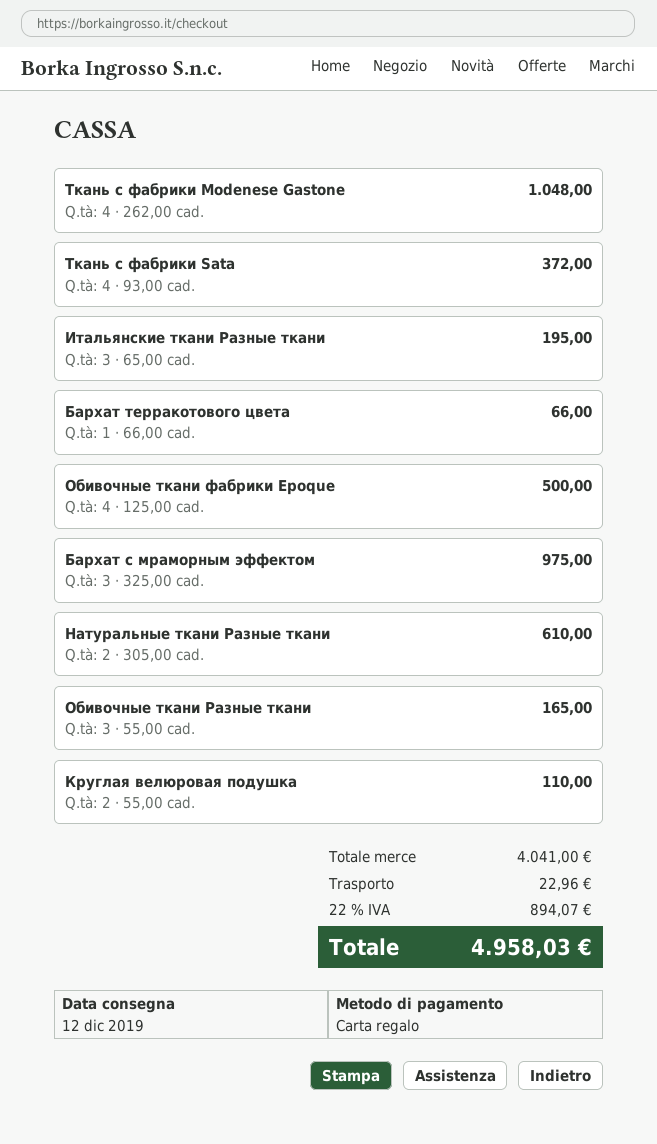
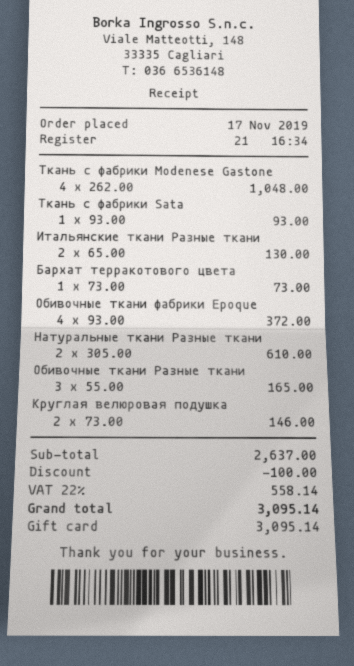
Ткань с фабрики Sata: 4 x 93.00 = 372.00 -> 1 x 93.00 = 93.00
Итальянские ткани Разные ткани: 3 x 65.00 = 195.00 -> 2 x 65.00 = 130.00
Бархат терракотового цвета: 1 x 66.00 = 66.00 -> 1 x 73.00 = 73.00
Обивочные ткани фабрики Epoque: 4 x 125.00 = 500.00 -> 4 x 93.00 = 372.00
Бархат с мраморным эффектом: 3 x 325.00 = 975.00 -> none
Круглая велюровая подушка: 2 x 55.00 = 110.00 -> 2 x 73.00 = 146.00
subtotal: 4041.00 -> 2637.00
discount: none -> 100.00
shipping: 22.96 -> none
tax: 22% = 894.07 -> 22% = 558.14
total: 4958.03 -> 3095.14

